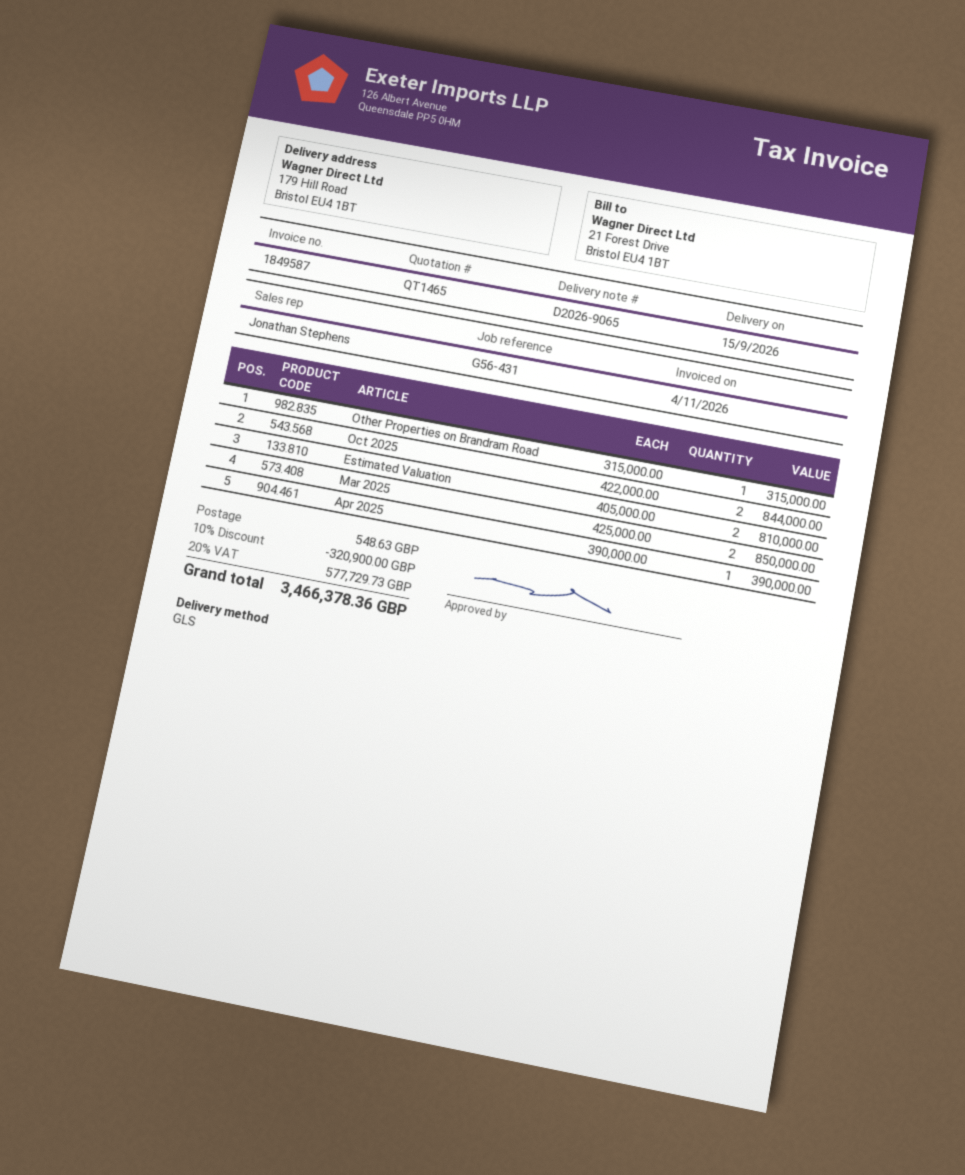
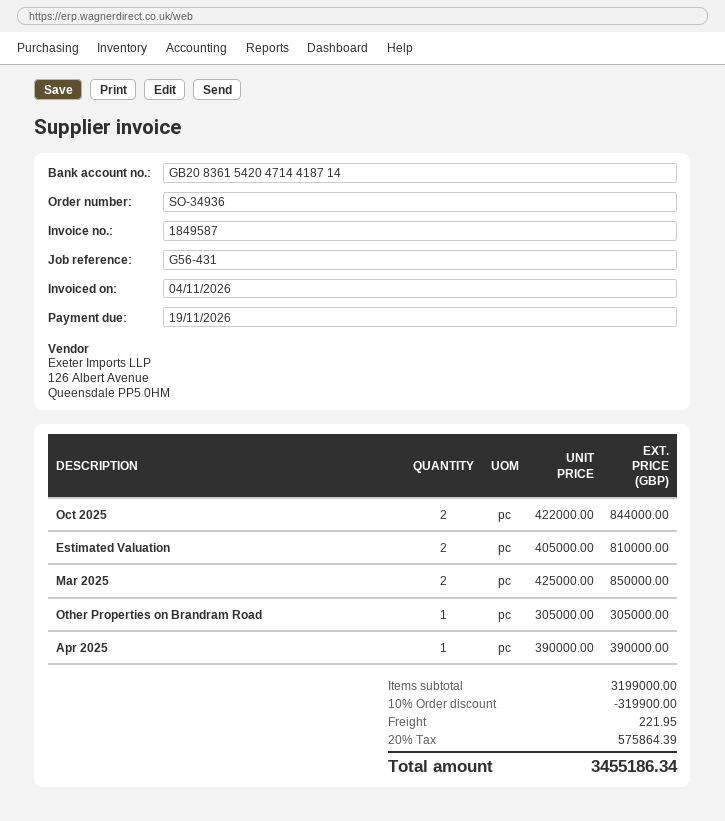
Other Properties on Brandram Road: 1 x 315000.00 = 315000.00 -> 1 x 305000.00 = 305000.00
discount: 10% = 320900.00 -> 10% = 319900.00
shipping: 548.63 -> 221.95
tax: 20% = 577729.73 -> 20% = 575864.39
total: 3466378.36 -> 3455186.34

